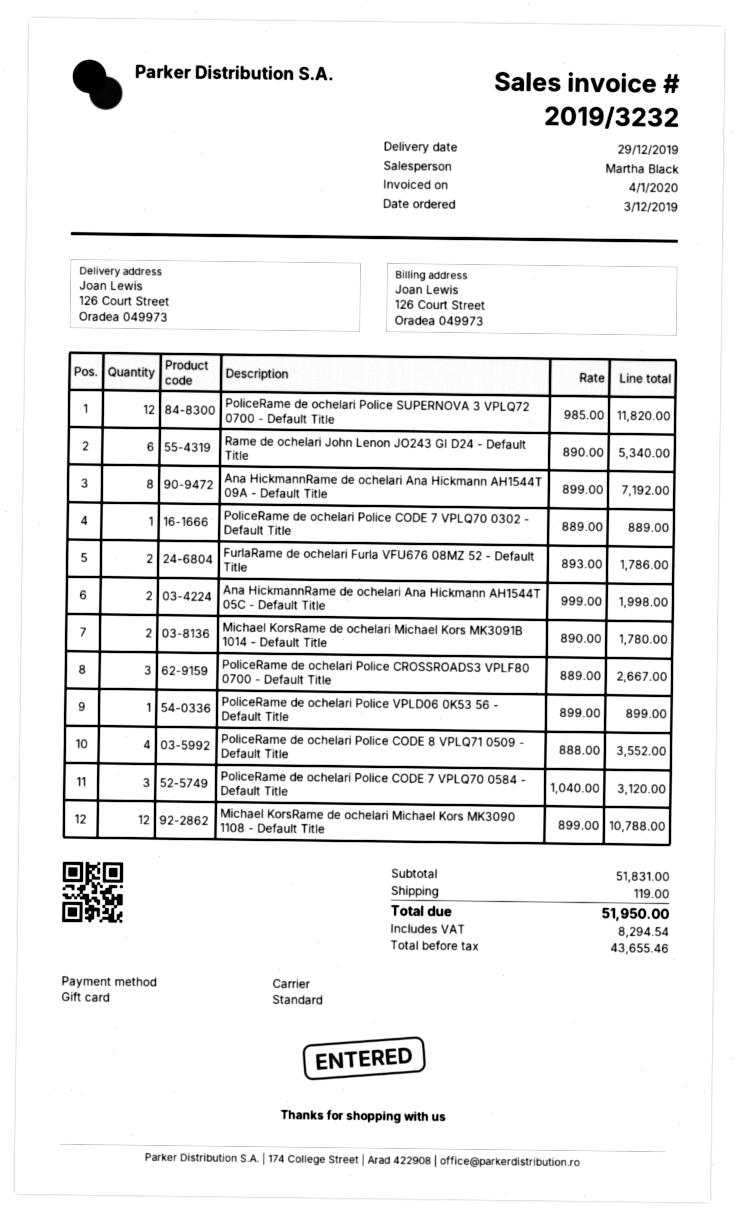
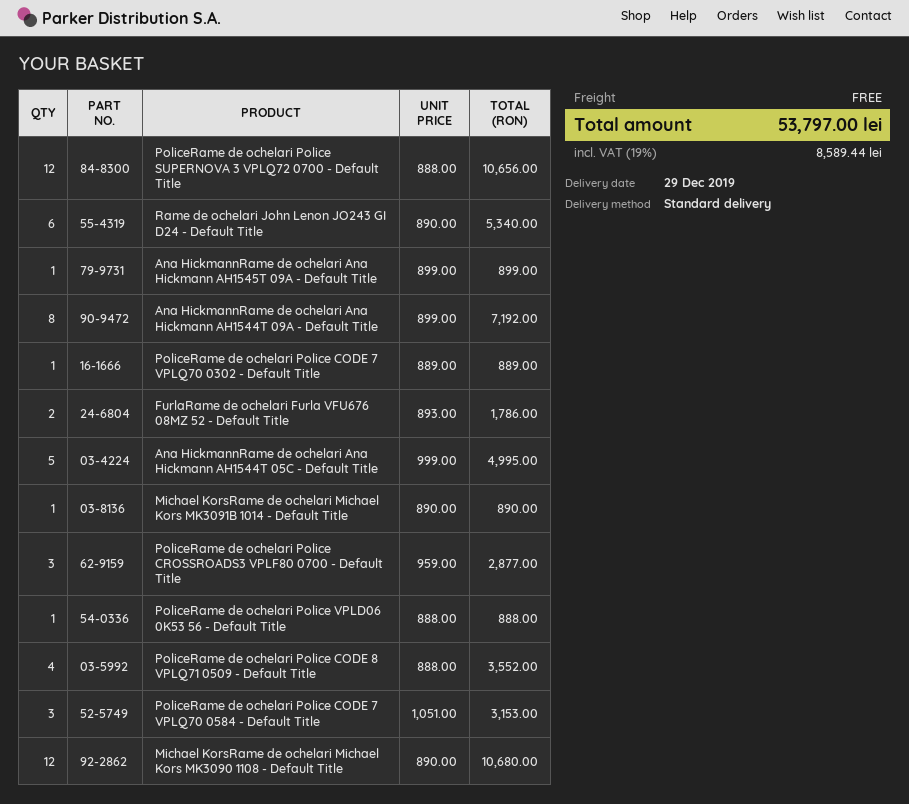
PoliceRame de ochelari Police SUPERNOVA 3 VPLQ72 0700 - Default Title: 12 x 985.00 = 11820.00 -> 12 x 888.00 = 10656.00
Ana HickmannRame de ochelari Ana Hickmann AH1544T 05C - Default Title: 2 x 999.00 = 1998.00 -> 5 x 999.00 = 4995.00
Michael KorsRame de ochelari Michael Kors MK3091B 1014 - Default Title: 2 x 890.00 = 1780.00 -> 1 x 890.00 = 890.00
PoliceRame de ochelari Police CROSSROADS3 VPLF80 0700 - Default Title: 3 x 889.00 = 2667.00 -> 3 x 959.00 = 2877.00
PoliceRame de ochelari Police VPLD06 0K53 56 - Default Title: 1 x 899.00 = 899.00 -> 1 x 888.00 = 888.00
PoliceRame de ochelari Police CODE 7 VPLQ70 0584 - Default Title: 3 x 1040.00 = 3120.00 -> 3 x 1051.00 = 3153.00
Michael KorsRame de ochelari Michael Kors MK3090 1108 - Default Title: 12 x 899.00 = 10788.00 -> 12 x 890.00 = 10680.00
Ana HickmannRame de ochelari Ana Hickmann AH1545T 09A - Default Title: none -> 1 x 899.00 = 899.00
shipping: 119.00 -> 0.00
tax: 8294.54 -> 8589.44
total: 51950.00 -> 53797.00

